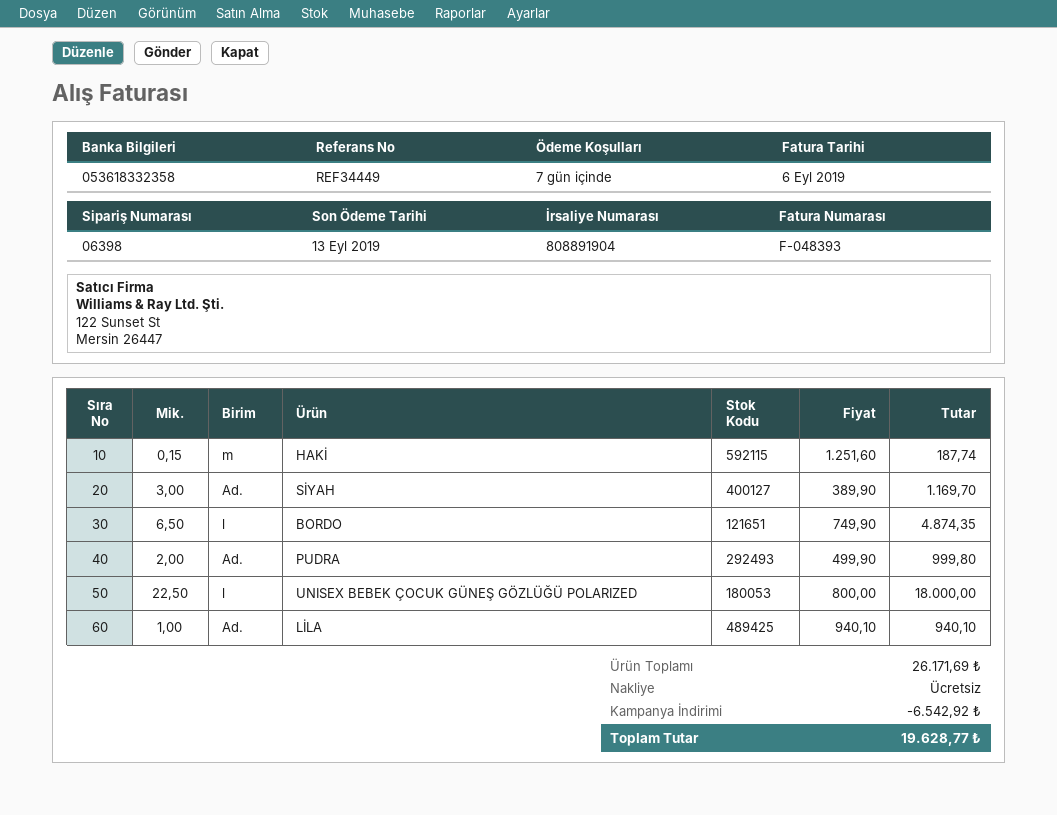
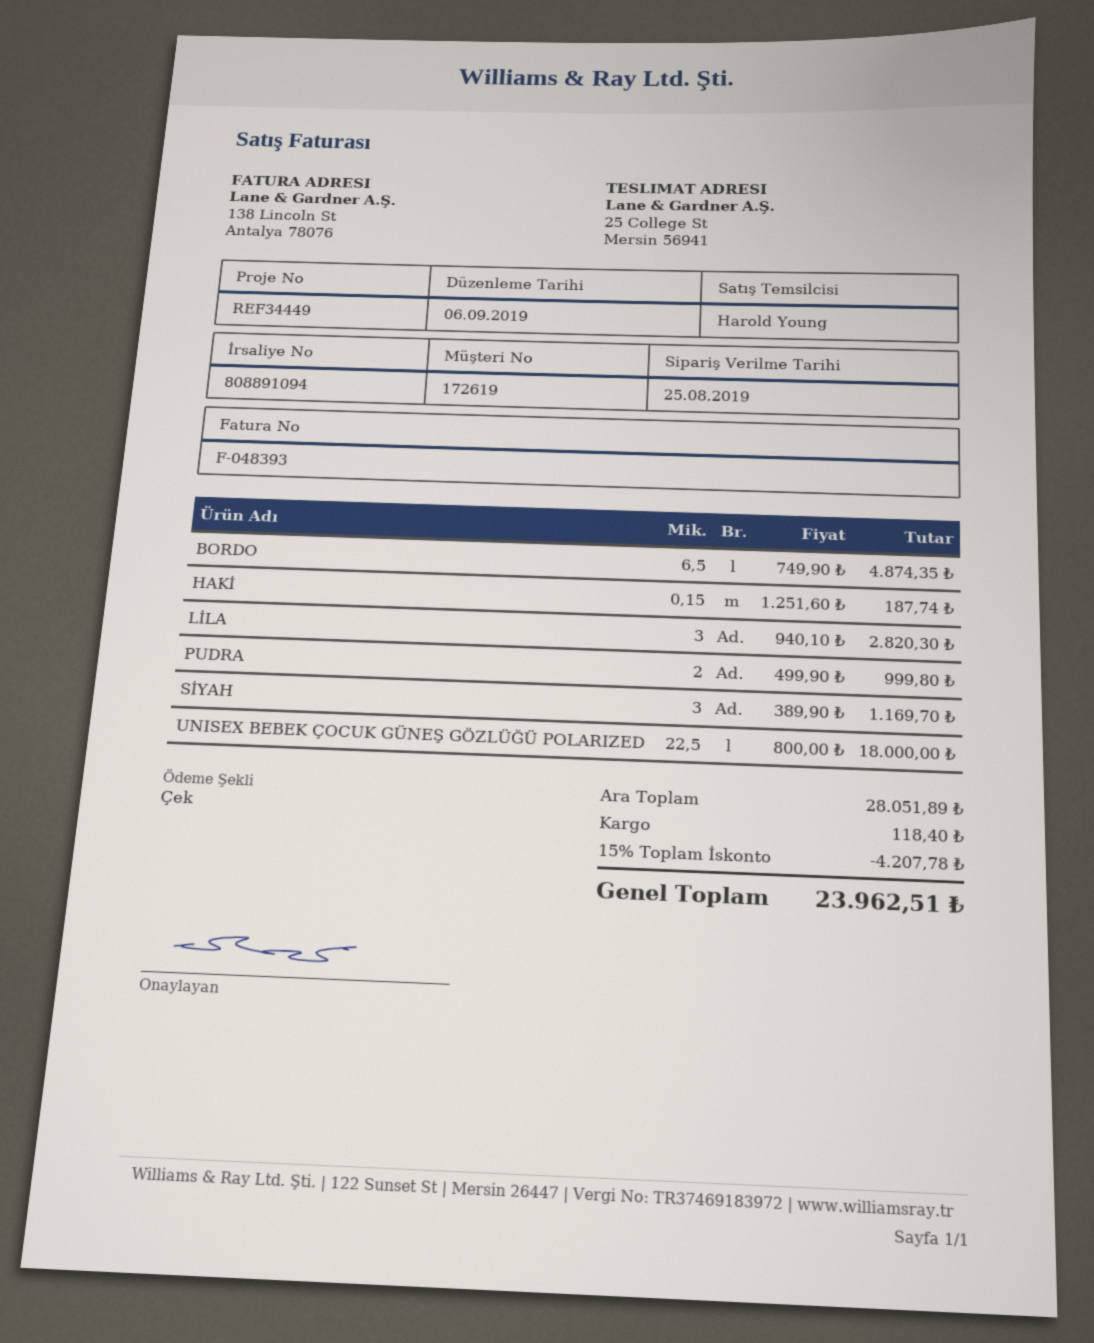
delivery note number: 808891904 -> 808891094
LİLA: 1 x 940.10 = 940.10 -> 3 x 940.10 = 2820.30
subtotal: 26171.69 -> 28051.89
discount: 6542.92 -> 4207.78
shipping: 0.00 -> 118.40
total: 19628.77 -> 23962.51

